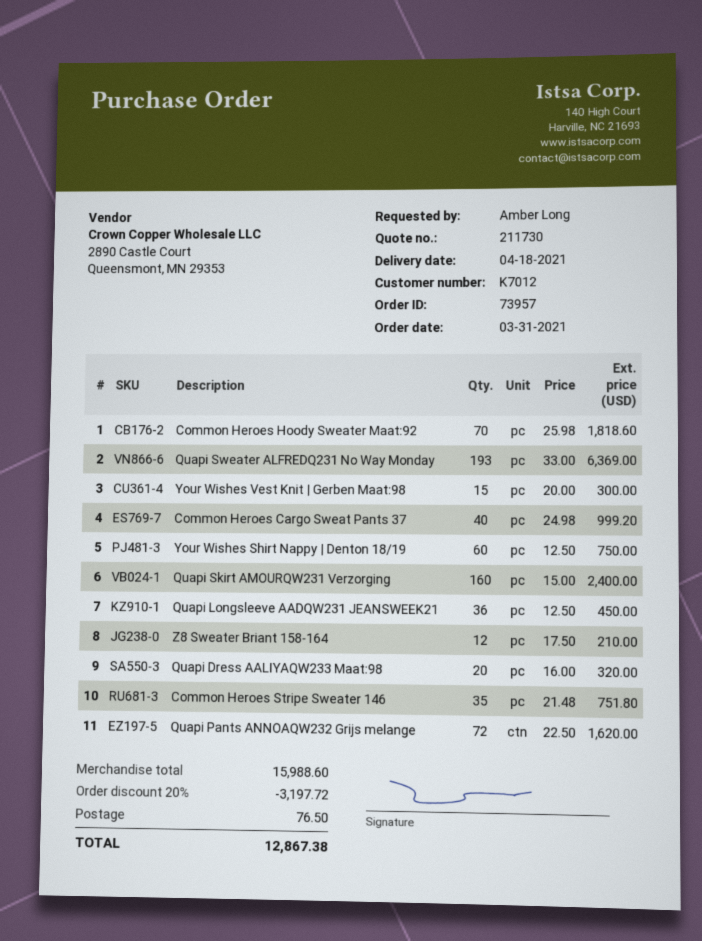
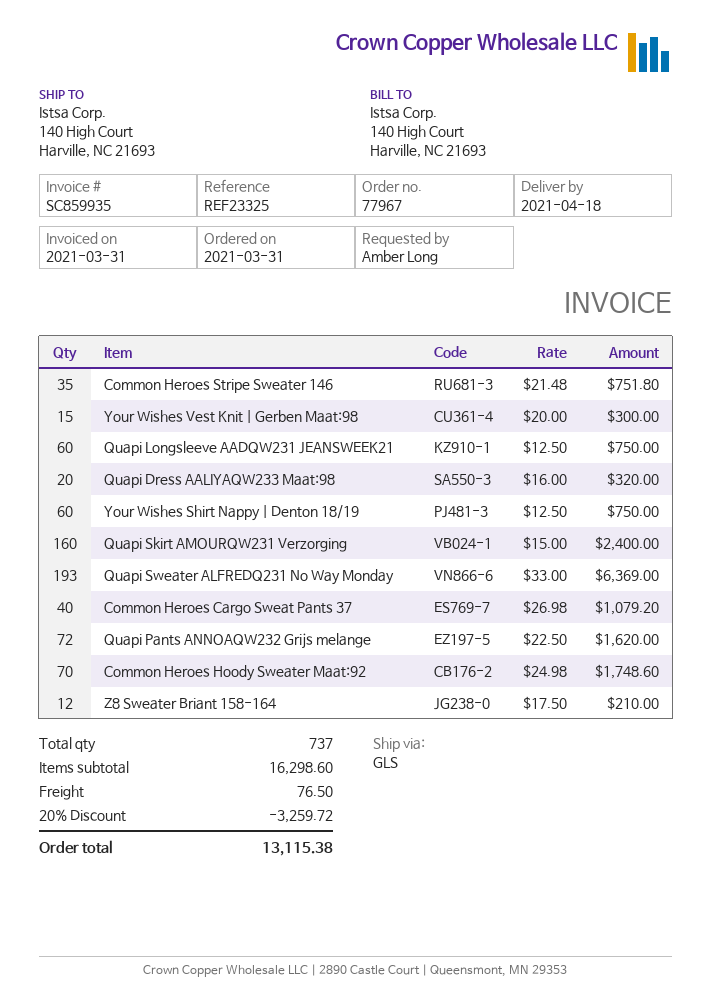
order number: 73957 -> 77967
Common Heroes Hoody Sweater Maat:92: 70 x 25.98 = 1818.60 -> 70 x 24.98 = 1748.60
Common Heroes Cargo Sweat Pants 37: 40 x 24.98 = 999.20 -> 40 x 26.98 = 1079.20
Quapi Longsleeve AADQW231 JEANSWEEK21: 36 x 12.50 = 450.00 -> 60 x 12.50 = 750.00
subtotal: 15988.60 -> 16298.60
discount: 20% = 3197.72 -> 20% = 3259.72
total: 12867.38 -> 13115.38

